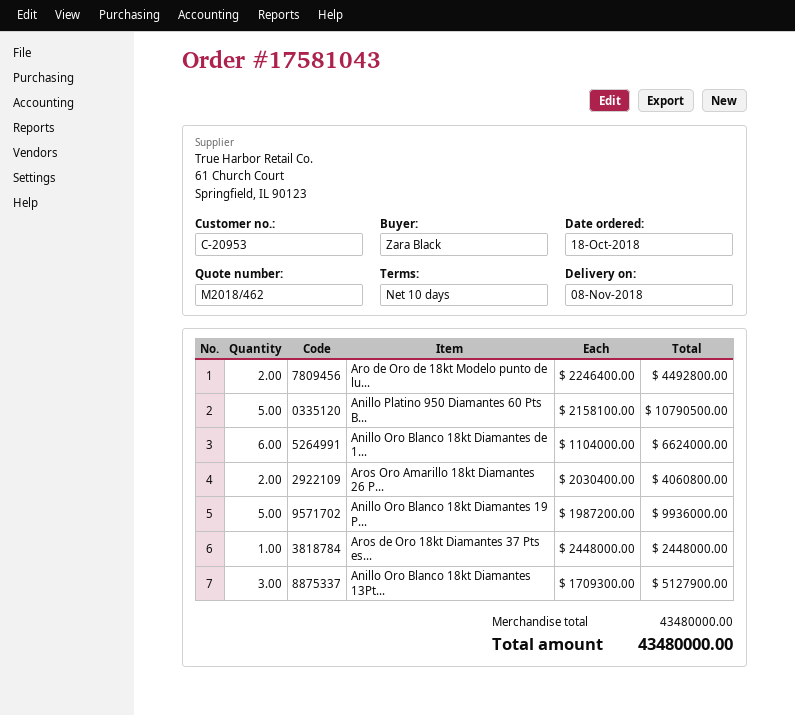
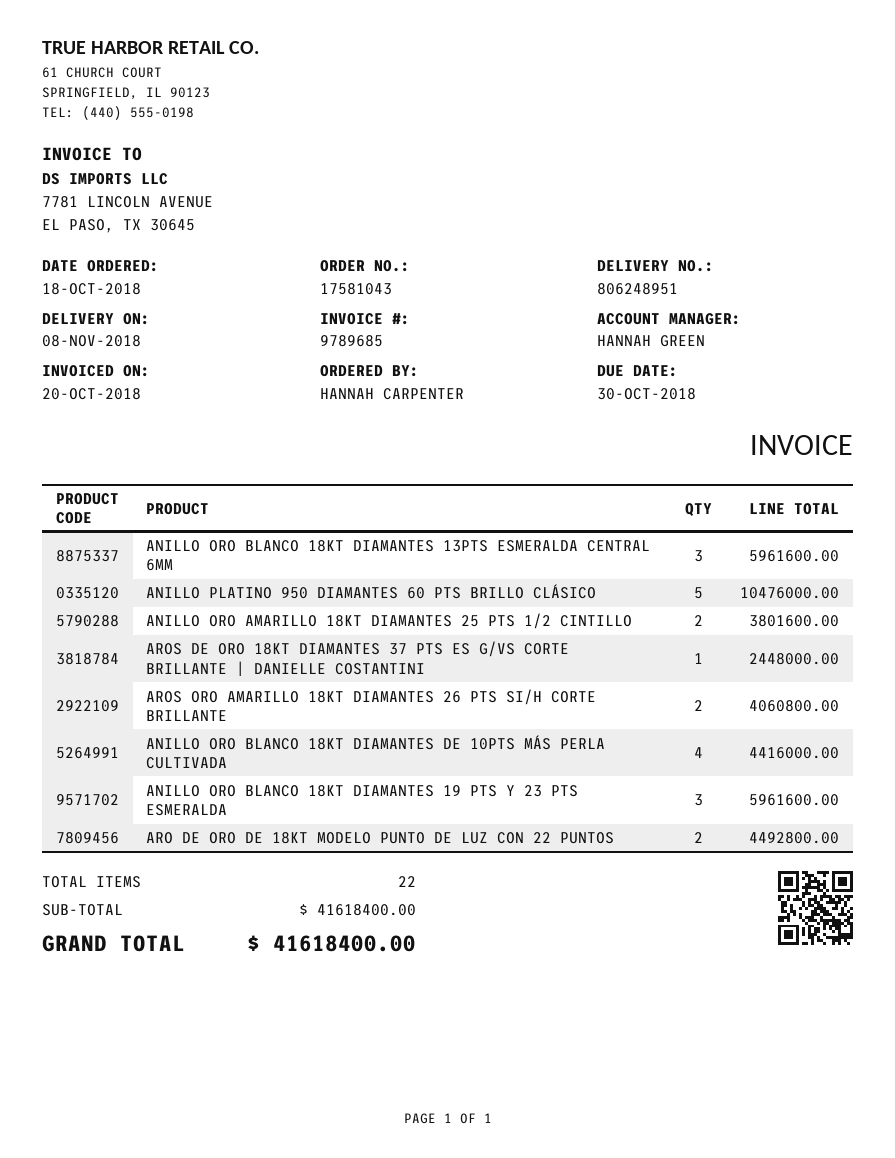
ordered by: Zara Black -> HANNAH CARPENTER
Anillo Platino 950 Diamantes 60 Pts B...: 5 for 10790500.00 -> 5 for 10476000.00
Anillo Oro Blanco 18kt Diamantes de 1...: 6 for 6624000.00 -> 4 for 4416000.00
Anillo Oro Blanco 18kt Diamantes 19 P...: 5 for 9936000.00 -> 3 for 5961600.00
Anillo Oro Blanco 18kt Diamantes 13Pt...: 3 for 5127900.00 -> 3 for 5961600.00
ANILLO ORO AMARILLO 18KT DIAMANTES 25 PTS 1/2 CINTILLO: none -> 2 for 3801600.00
subtotal: 43480000.00 -> 41618400.00
total: 43480000.00 -> 41618400.00

